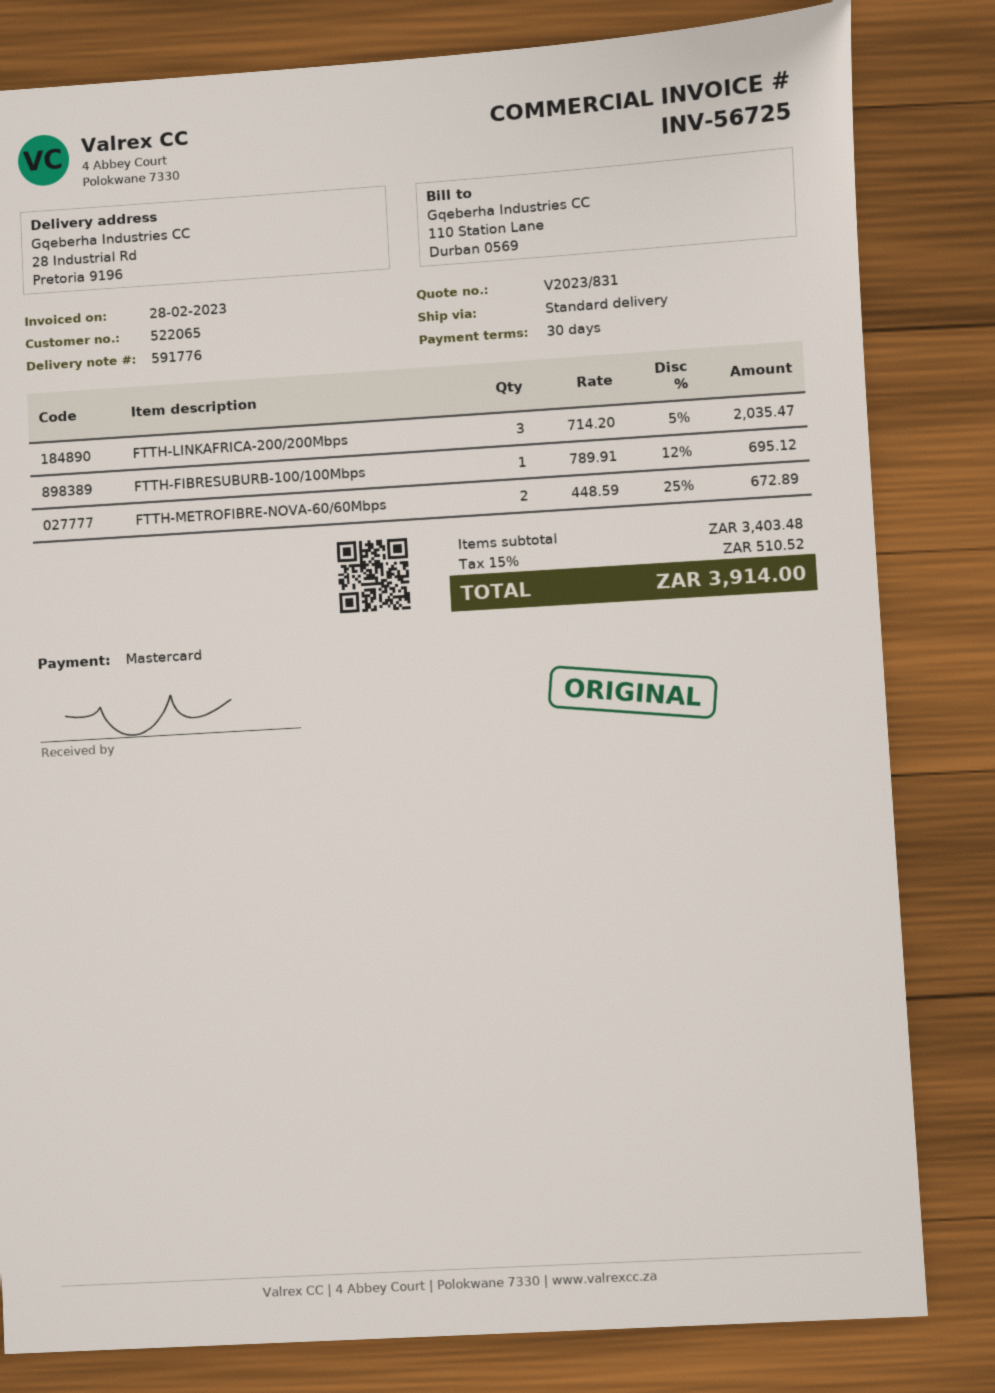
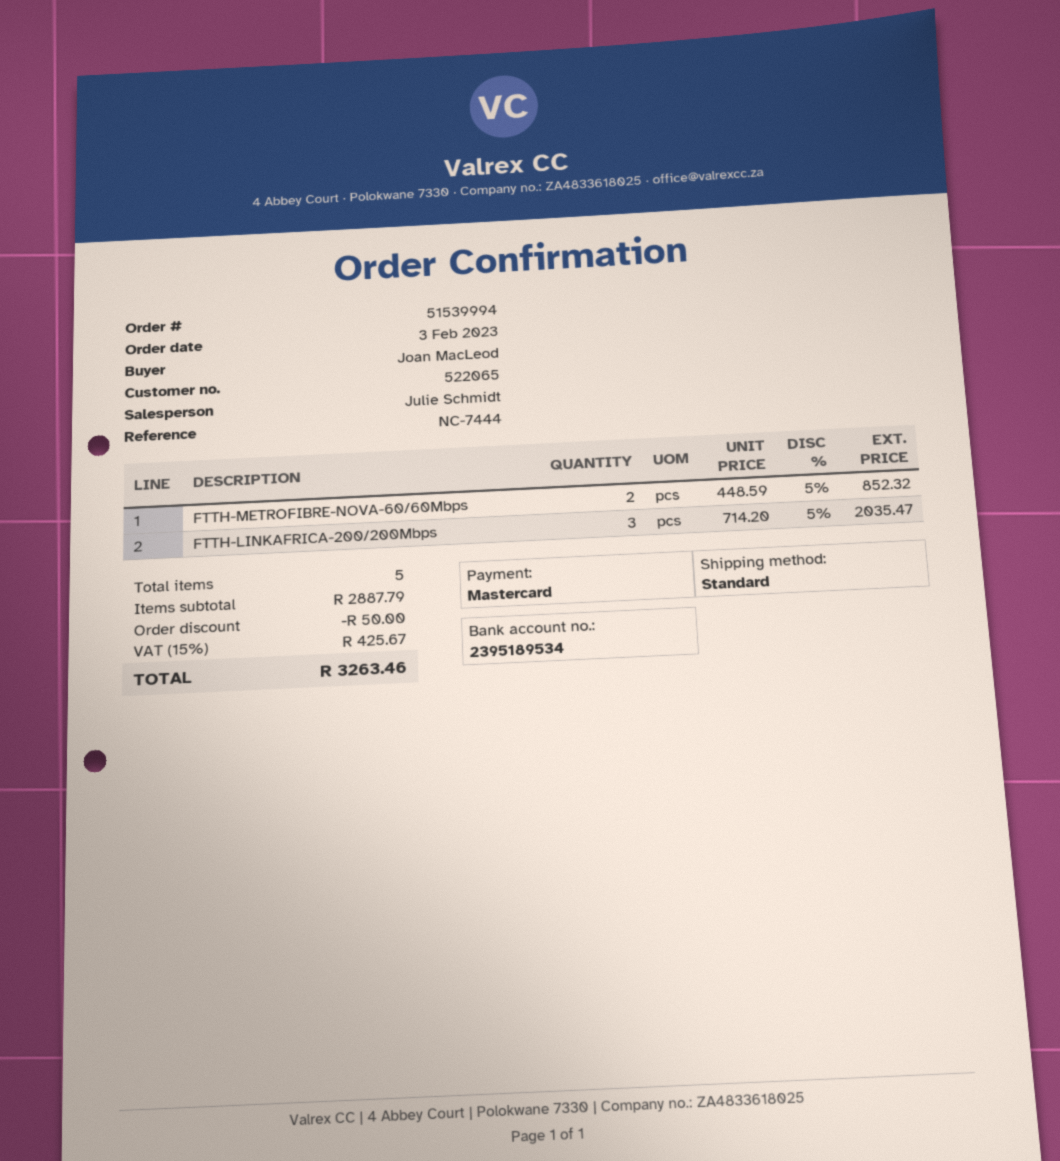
FTTH-FIBRESUBURB-100/100Mbps: 1 x 789.91 - 12% = 695.12 -> none
FTTH-METROFIBRE-NOVA-60/60Mbps: 2 x 448.59 - 25% = 672.89 -> 2 x 448.59 - 5% = 852.32
subtotal: 3403.48 -> 2887.79
discount: none -> 50.00
tax: 15% = 510.52 -> 15% = 425.67
total: 3914.00 -> 3263.46

